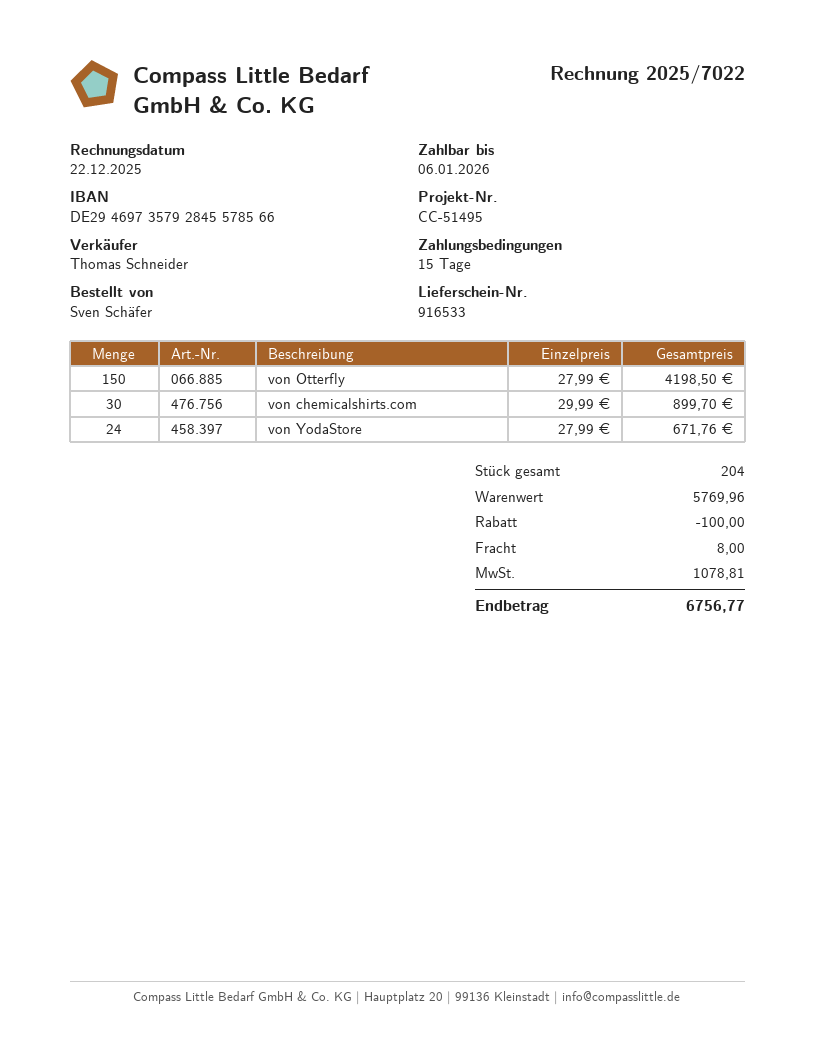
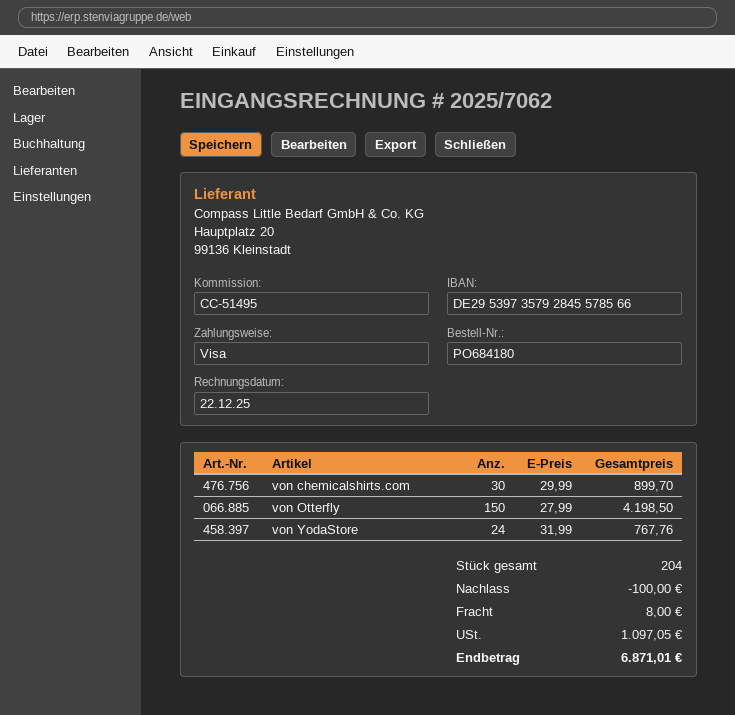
invoice number: 2025/7022 -> 2025/7062
bank account: DE29469735792845578566 -> DE29539735792845578566
von YodaStore: 24 x 27.99 = 671.76 -> 24 x 31.99 = 767.76
tax: 1078.81 -> 1097.05
total: 6756.77 -> 6871.01

